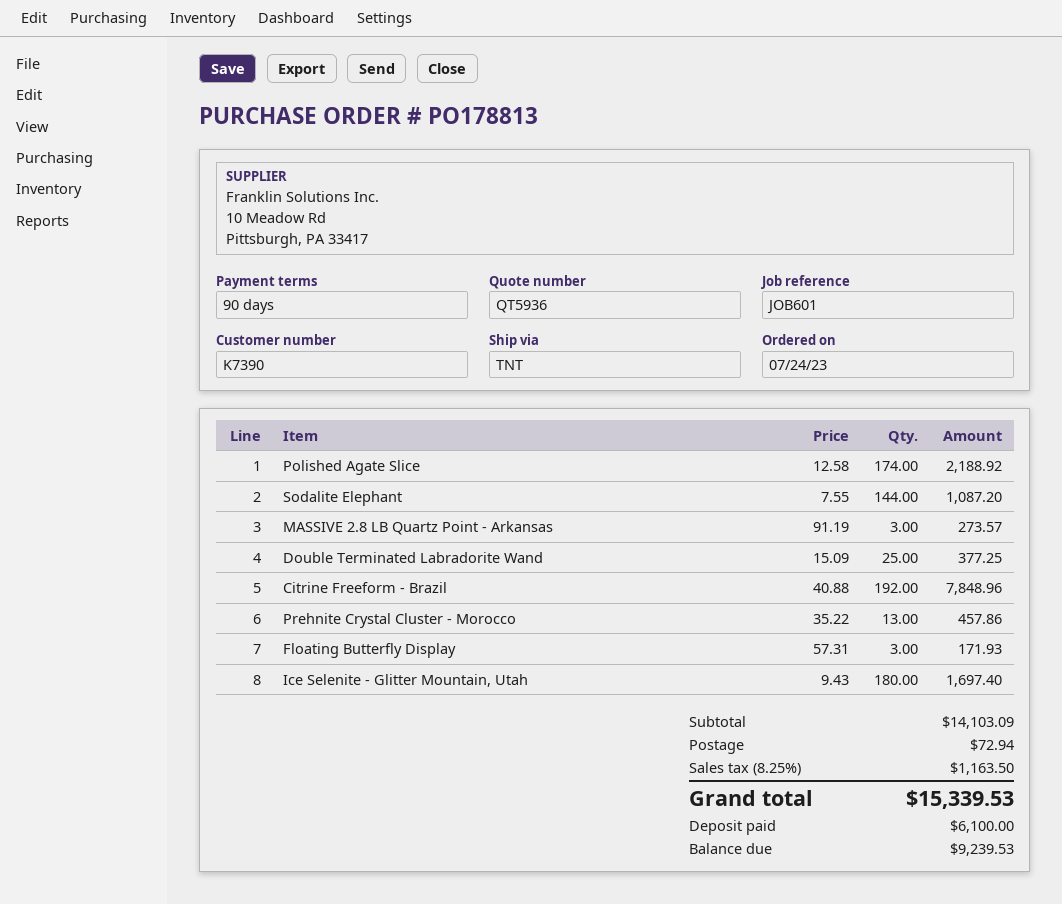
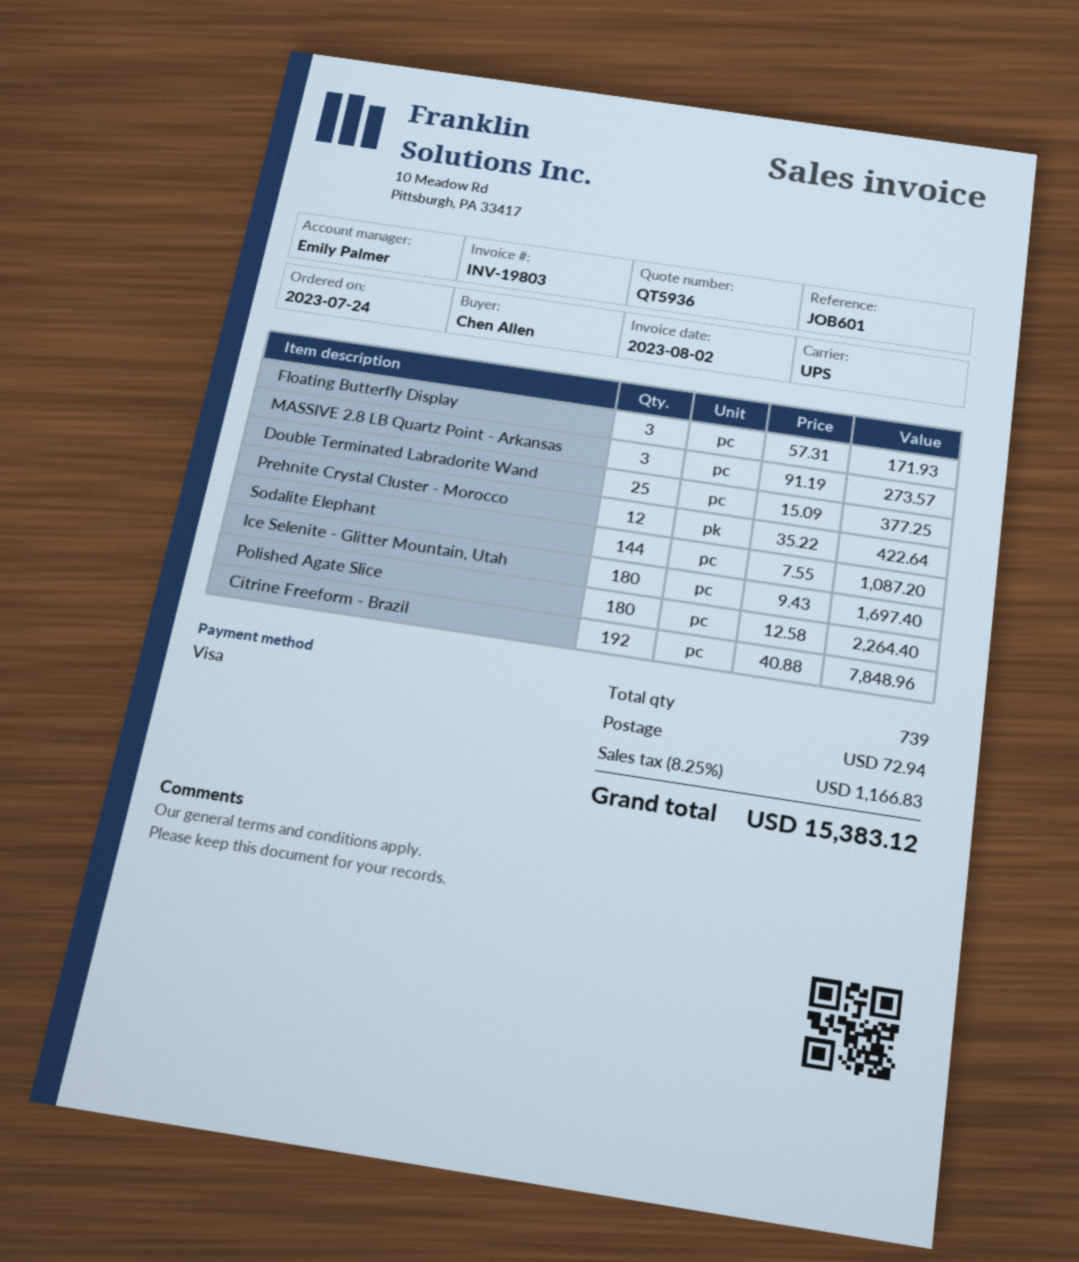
shipping method: TNT -> UPS
Polished Agate Slice: 174 x 12.58 = 2188.92 -> 180 x 12.58 = 2264.40
Prehnite Crystal Cluster - Morocco: 13 x 35.22 = 457.86 -> 12 x 35.22 = 422.64
tax: 8.25% = 1163.50 -> 8.25% = 1166.83
total: 15339.53 -> 15383.12

